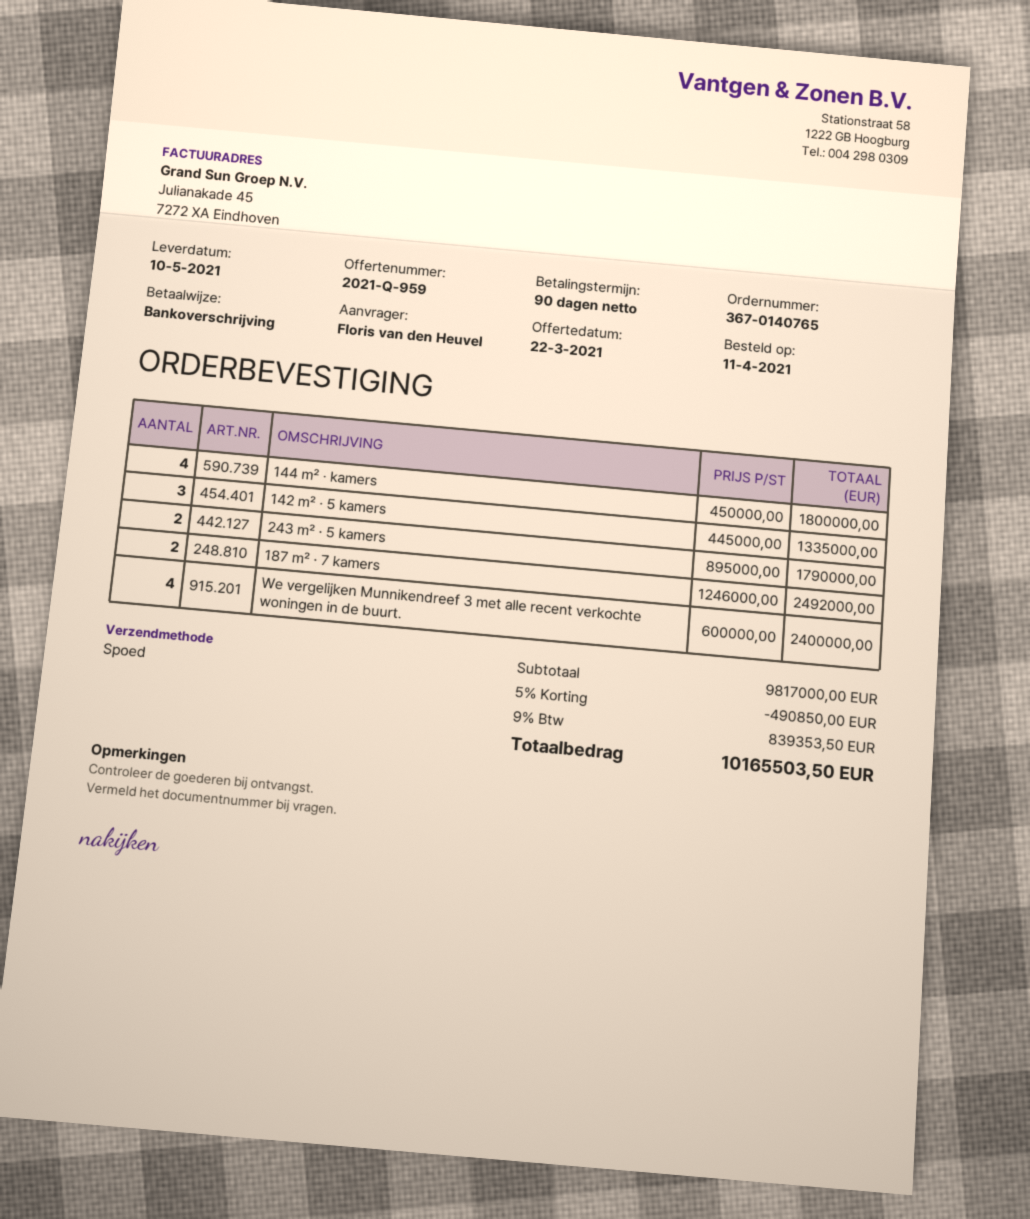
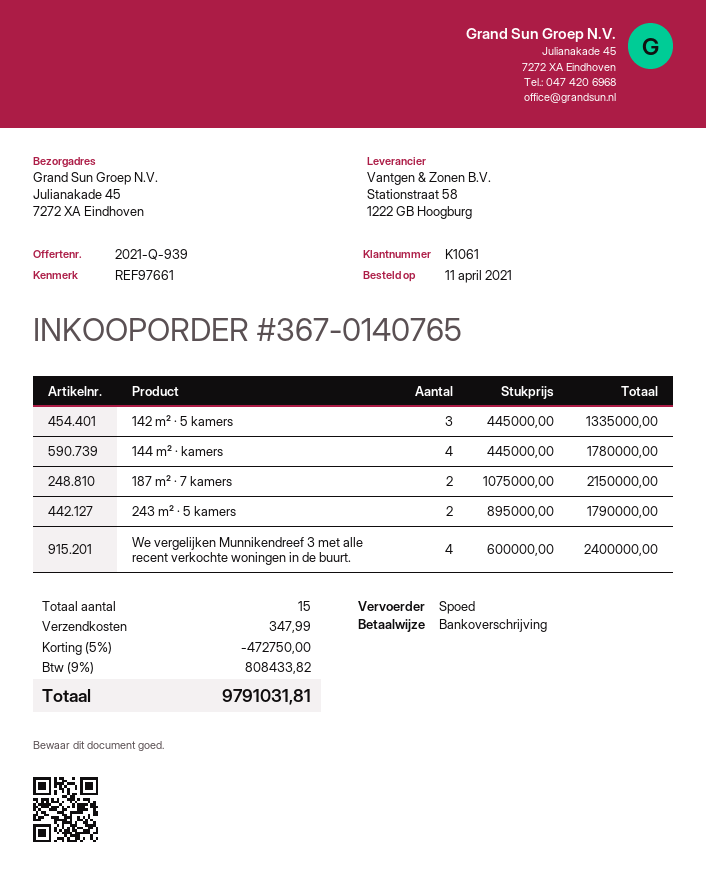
quote number: 2021-Q-959 -> 2021-Q-939
144 m² · kamers: 4 x 450000.00 = 1800000.00 -> 4 x 445000.00 = 1780000.00
187 m² · 7 kamers: 2 x 1246000.00 = 2492000.00 -> 2 x 1075000.00 = 2150000.00
discount: 5% = 490850.00 -> 5% = 472750.00
shipping: none -> 347.99
tax: 9% = 839353.50 -> 9% = 808433.82
total: 10165503.50 -> 9791031.81

